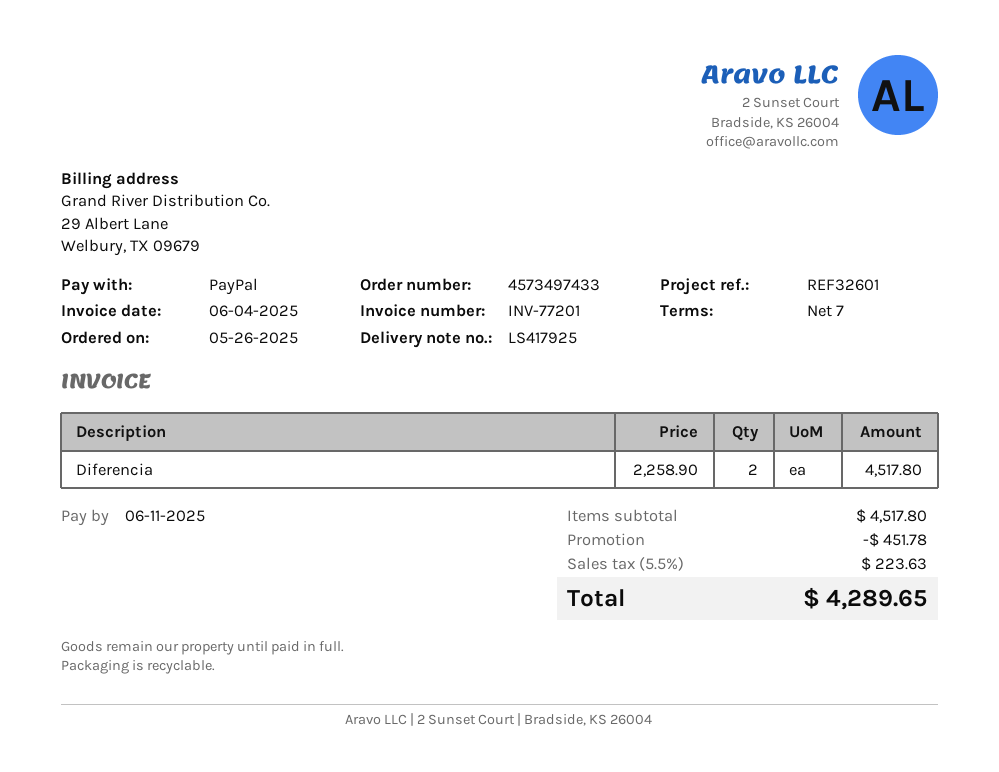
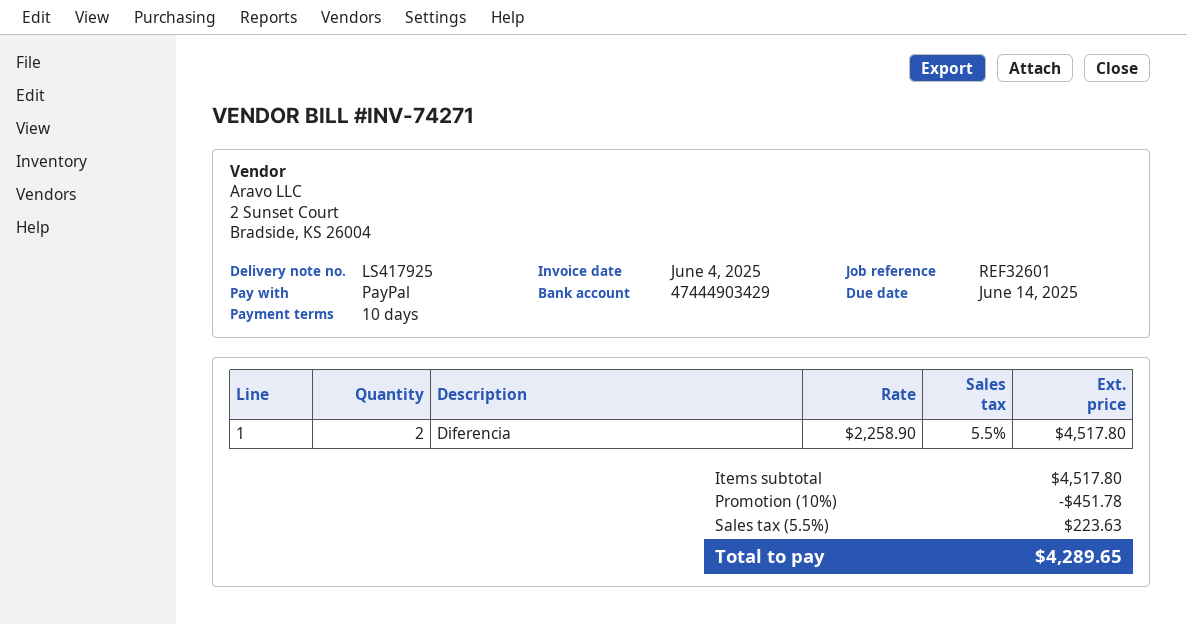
invoice number: INV-77201 -> INV-74271
payment terms: 7 days -> 10 days
due date: 2025-06-11 -> 2025-06-14

